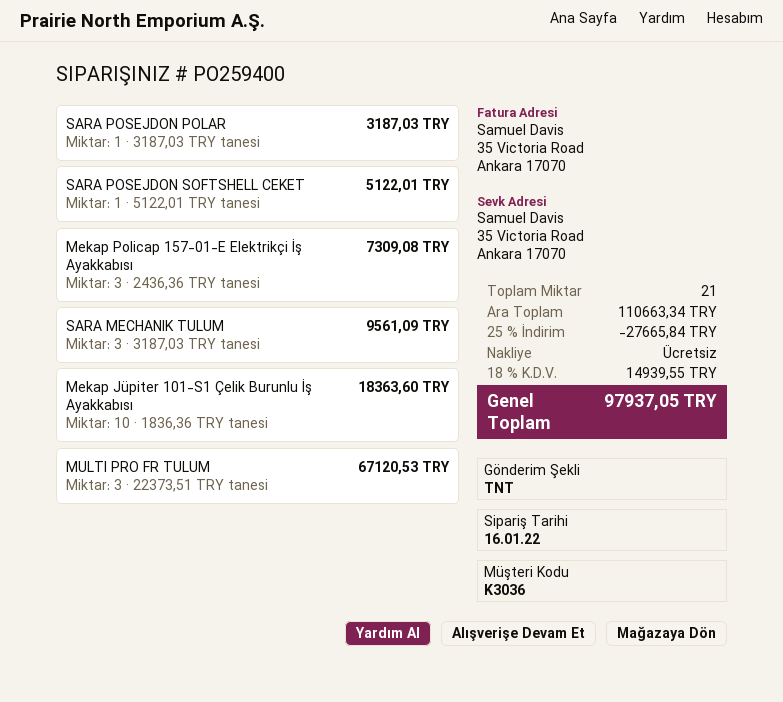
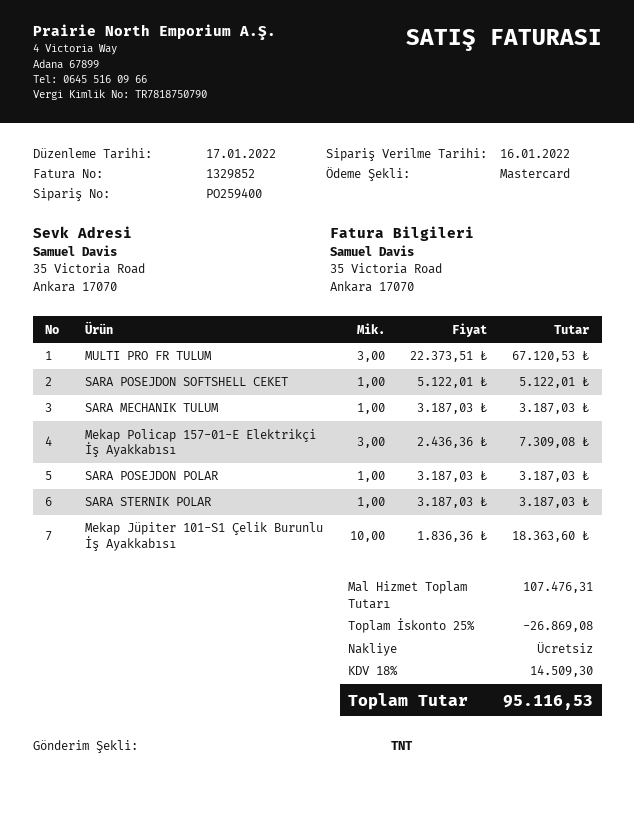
SARA MECHANIK TULUM: 3 x 3187.03 = 9561.09 -> 1 x 3187.03 = 3187.03
SARA STERNIK POLAR: none -> 1 x 3187.03 = 3187.03
subtotal: 110663.34 -> 107476.31
discount: 25% = 27665.84 -> 25% = 26869.08
tax: 18% = 14939.55 -> 18% = 14509.30
total: 97937.05 -> 95116.53

